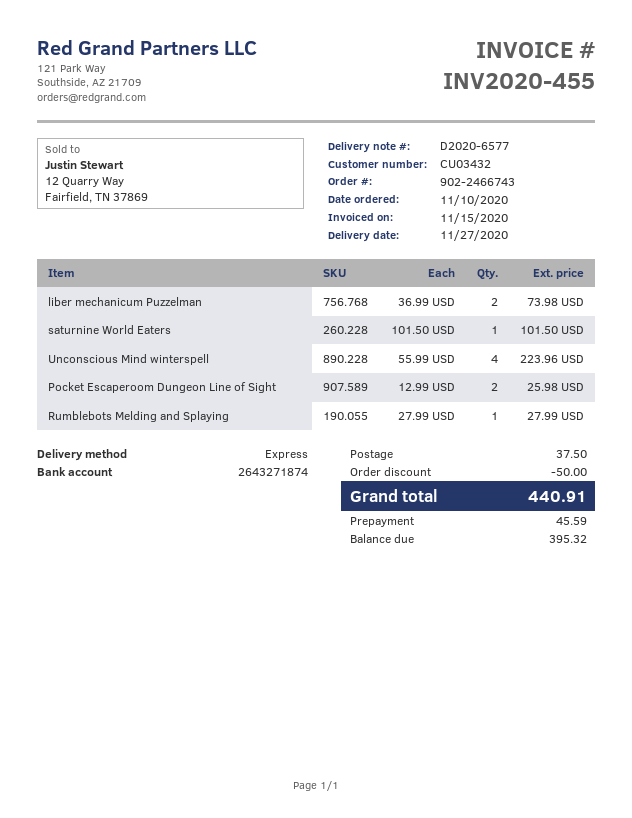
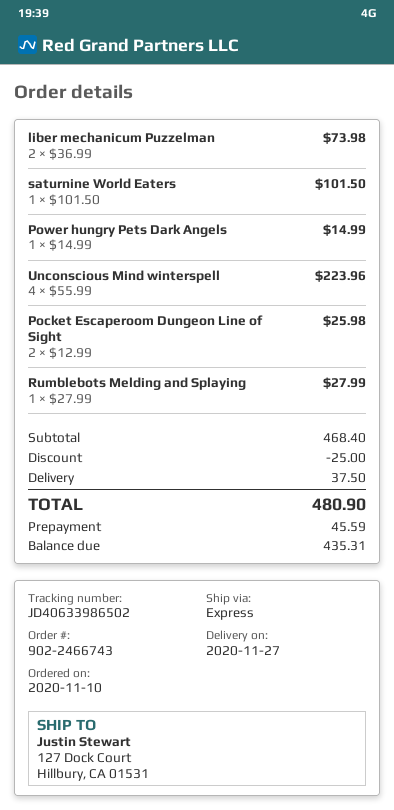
Power hungry Pets Dark Angels: none -> 1 x 14.99 = 14.99
discount: 50.00 -> 25.00
total: 440.91 -> 480.90
balance: 395.32 -> 435.31

